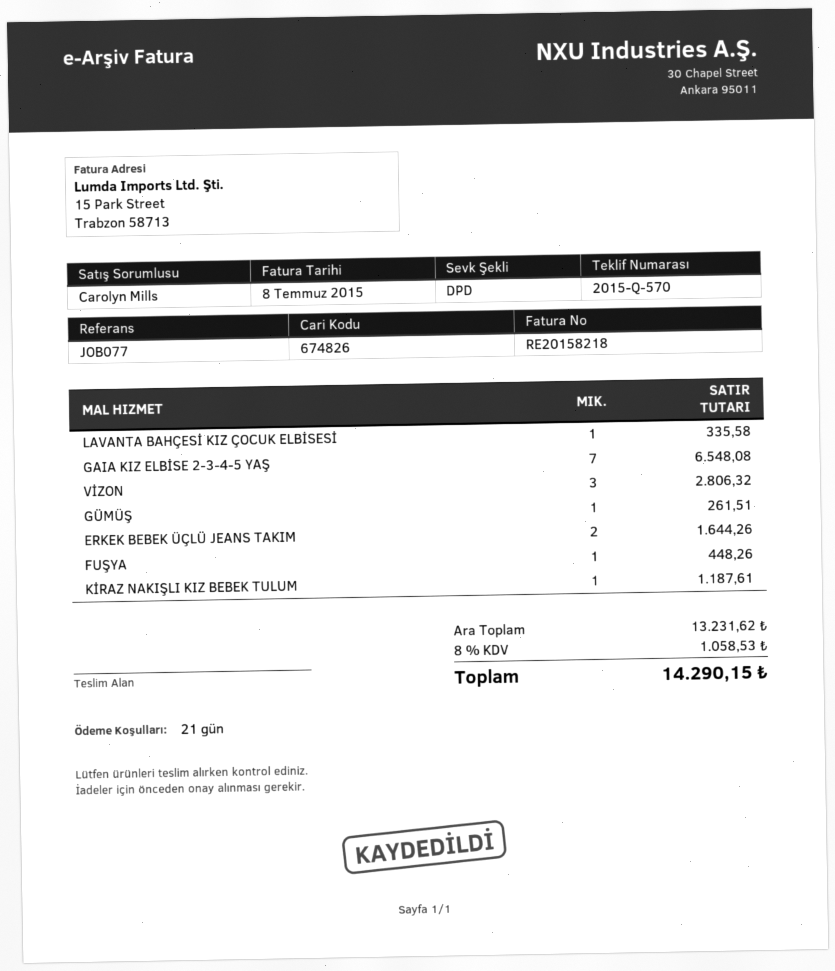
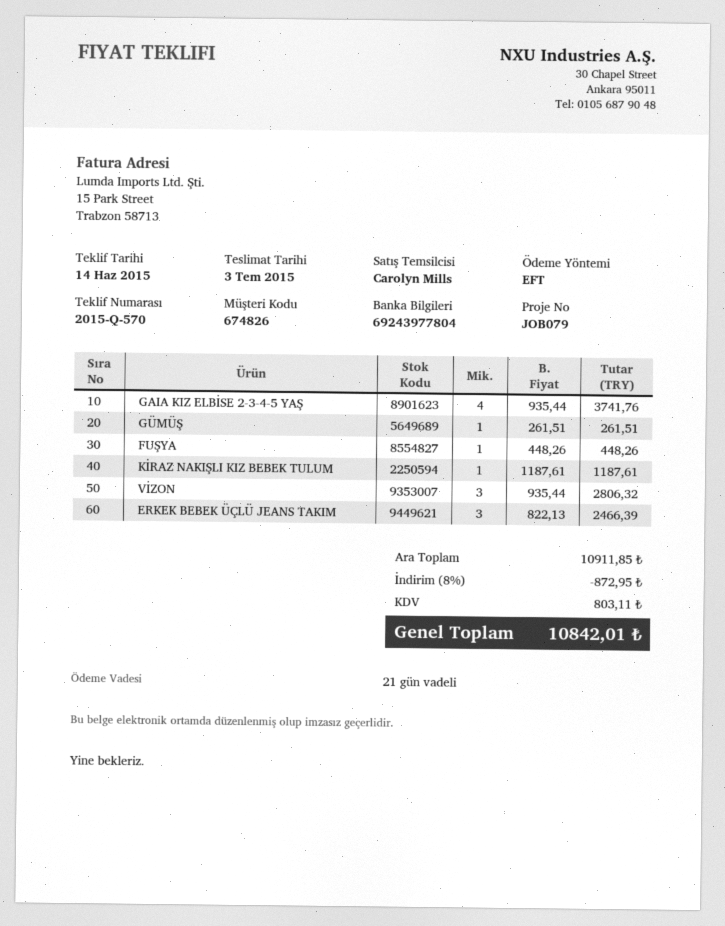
reference: JOB077 -> JOB079
LAVANTA BAHÇESİ KIZ ÇOCUK ELBİSESİ: 1 for 335.58 -> none
GAIA KIZ ELBİSE 2-3-4-5 YAŞ: 7 for 6548.08 -> 4 for 3741.76
ERKEK BEBEK ÜÇLÜ JEANS TAKIM: 2 for 1644.26 -> 3 for 2466.39
subtotal: 13231.62 -> 10911.85
discount: none -> 8% = 872.95
tax: 1058.53 -> 803.11
total: 14290.15 -> 10842.01

